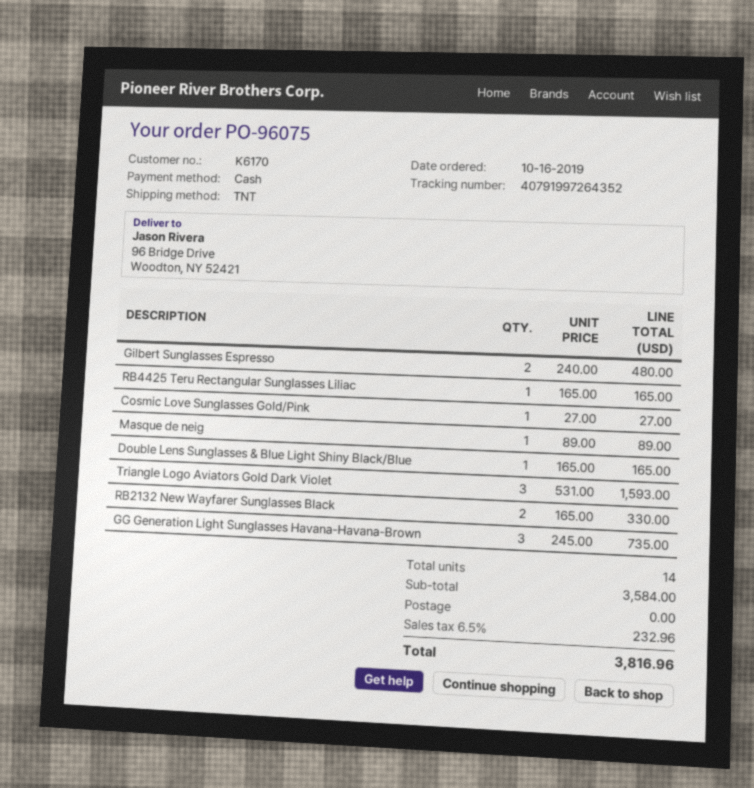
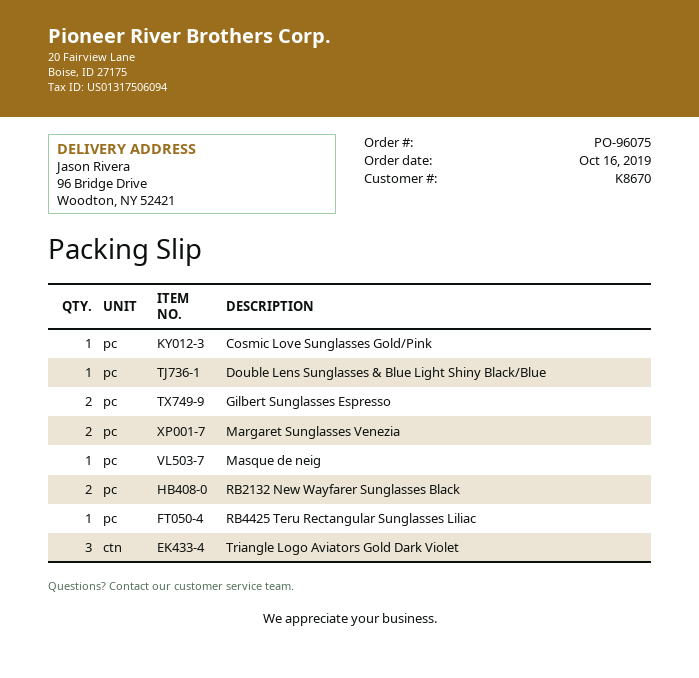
customer number: K6170 -> K8670
GG Generation Light Sunglasses Havana-Havana-Brown: 3 -> none
Margaret Sunglasses Venezia: none -> 2

